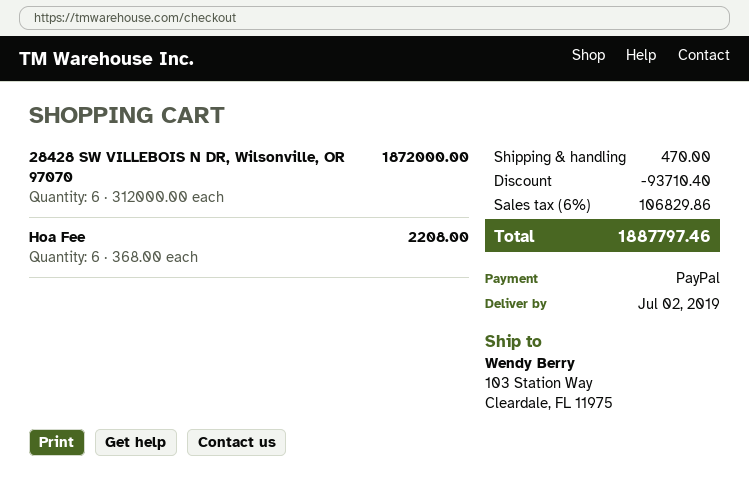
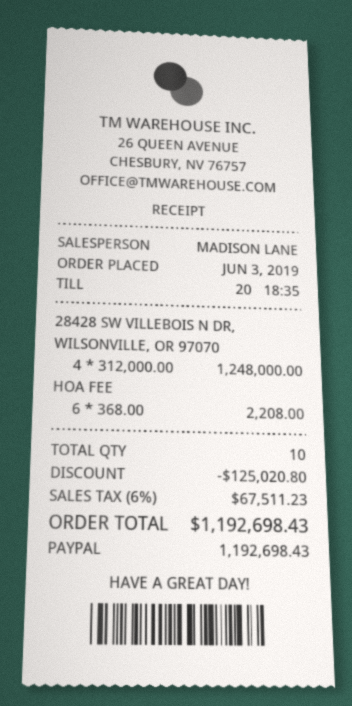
28428 SW VILLEBOIS N DR, Wilsonville, OR 97070: 6 x 312000.00 = 1872000.00 -> 4 x 312000.00 = 1248000.00
discount: 93710.40 -> 125020.80
shipping: 470.00 -> none
tax: 6% = 106829.86 -> 6% = 67511.23
total: 1887797.46 -> 1192698.43

